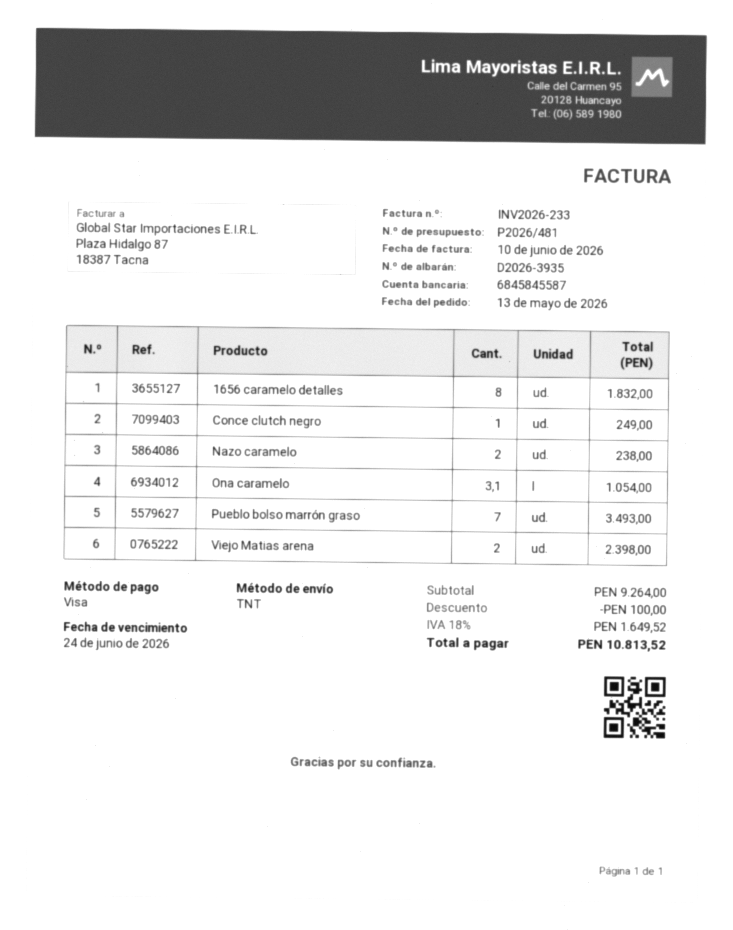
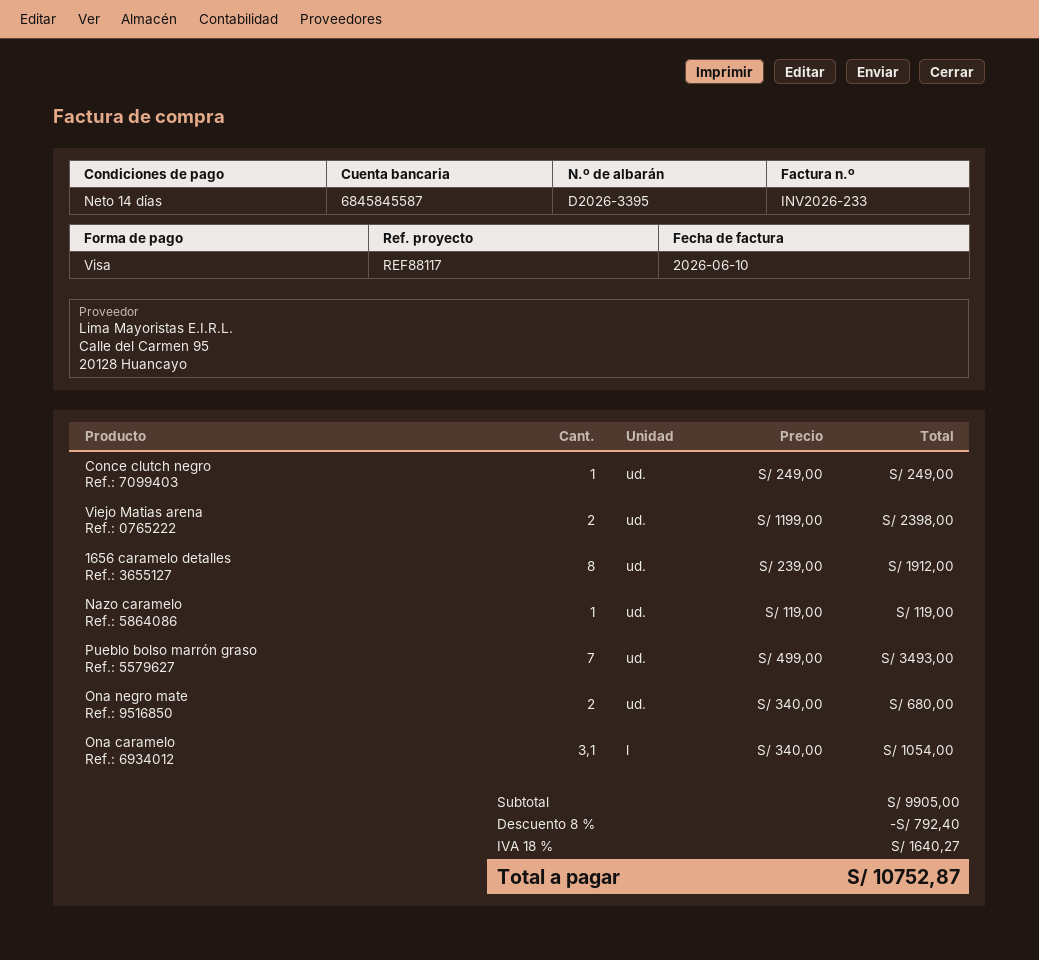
delivery note number: D2026-3935 -> D2026-3395
1656 caramelo detalles: 8 for 1832.00 -> 8 for 1912.00
Nazo caramelo: 2 for 238.00 -> 1 for 119.00
Ona negro mate: none -> 2 for 680.00
subtotal: 9264.00 -> 9905.00
discount: 100.00 -> 792.40
tax: 18% = 1649.52 -> 18% = 1640.27
total: 10813.52 -> 10752.87

